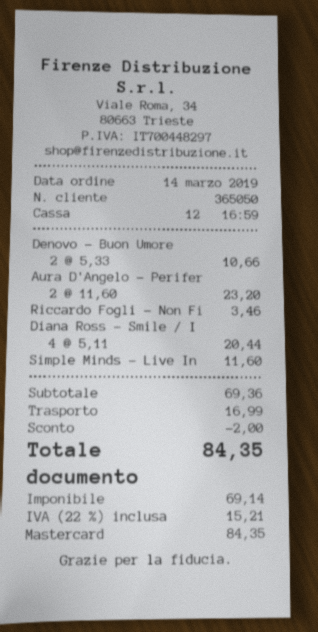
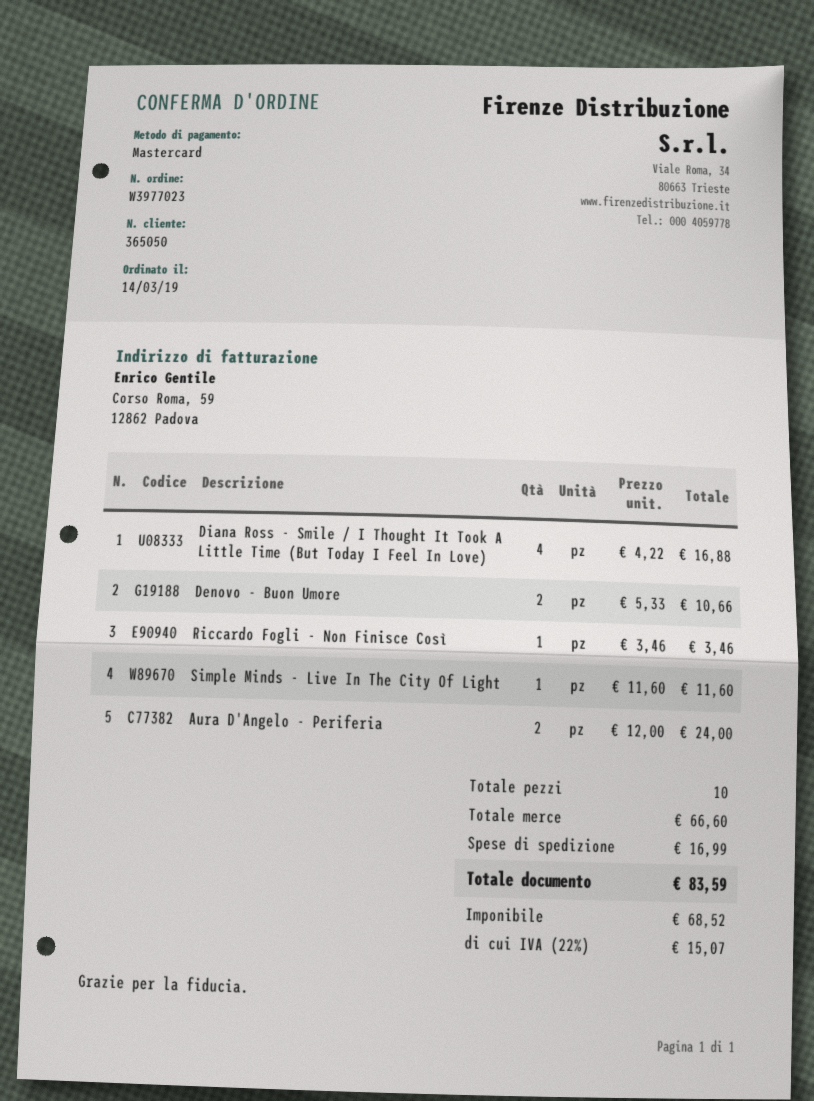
Aura D'Angelo - Perifer: 2 x 11.60 = 23.20 -> 2 x 12.00 = 24.00
Diana Ross - Smile / I: 4 x 5.11 = 20.44 -> 4 x 4.22 = 16.88
subtotal: 69.36 -> 66.60
discount: 2.00 -> none
net: 69.14 -> 68.52
tax: 22% = 15.21 -> 22% = 15.07
total: 84.35 -> 83.59

